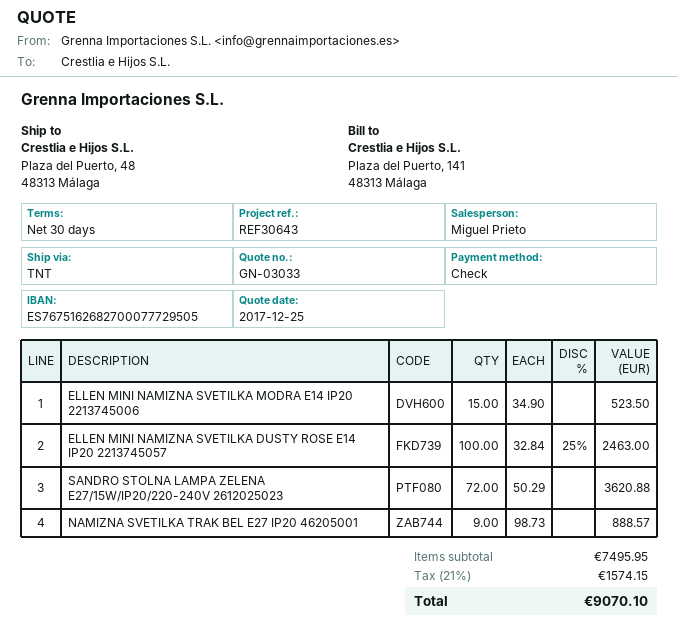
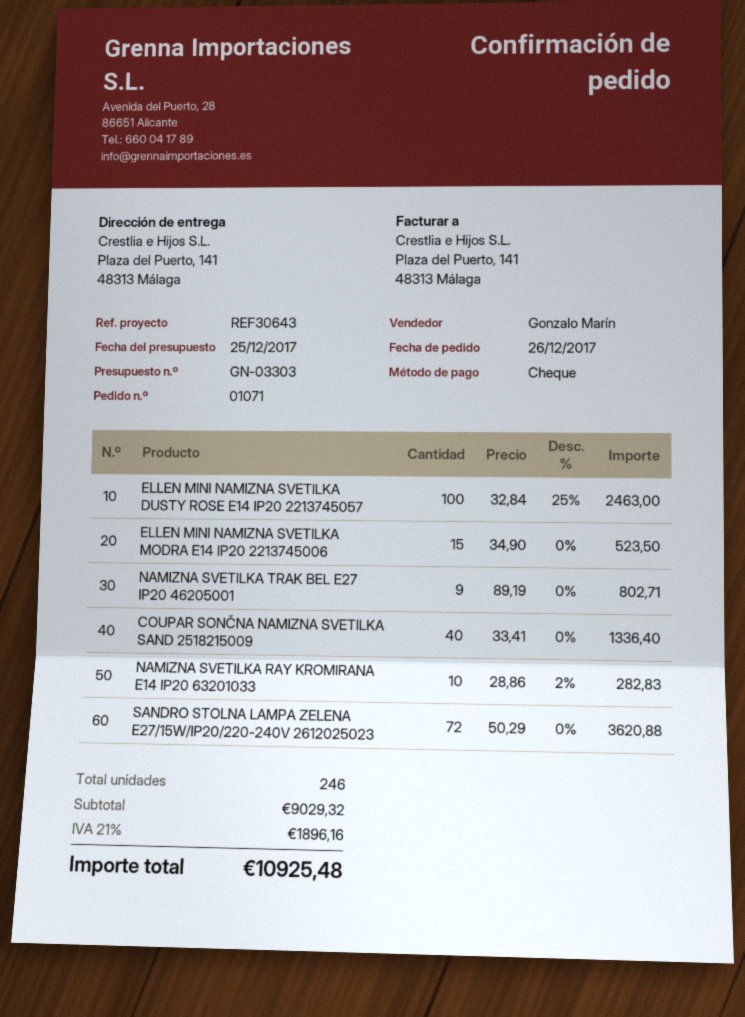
quote number: GN-03033 -> GN-03303
sales rep: Miguel Prieto -> Gonzalo Marín
ship to: Plaza del Puerto, 48, 48313 Málaga -> Plaza del Puerto, 141, 48313 Málaga
NAMIZNA SVETILKA TRAK BEL E27 IP20 46205001: 9 x 98.73 = 888.57 -> 9 x 89.19 = 802.71
COUPAR SONČNA NAMIZNA SVETILKA SAND 2518215009: none -> 40 x 33.41 = 1336.40
NAMIZNA SVETILKA RAY KROMIRANA E14 IP20 63201033: none -> 10 x 28.86 - 2% = 282.83
subtotal: 7495.95 -> 9029.32
tax: 21% = 1574.15 -> 21% = 1896.16
total: 9070.10 -> 10925.48

